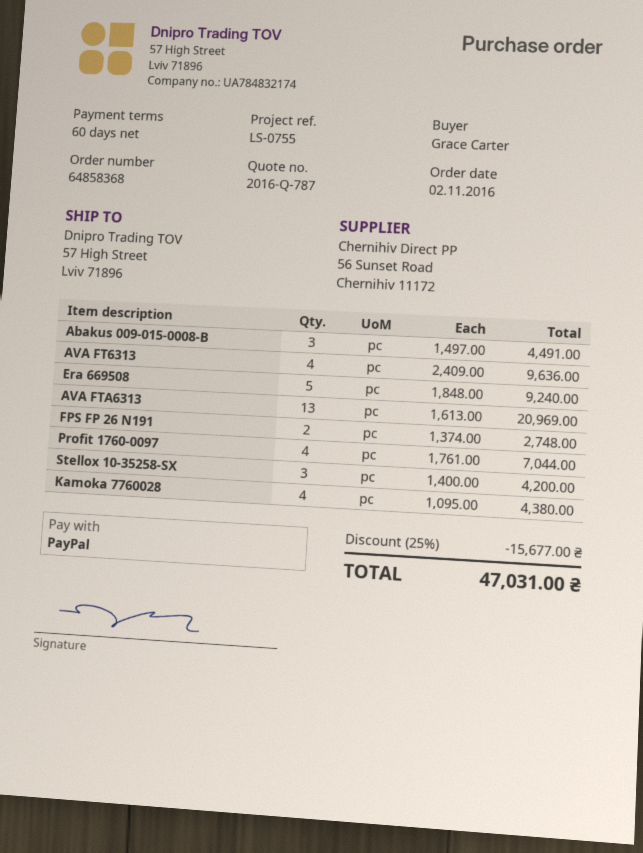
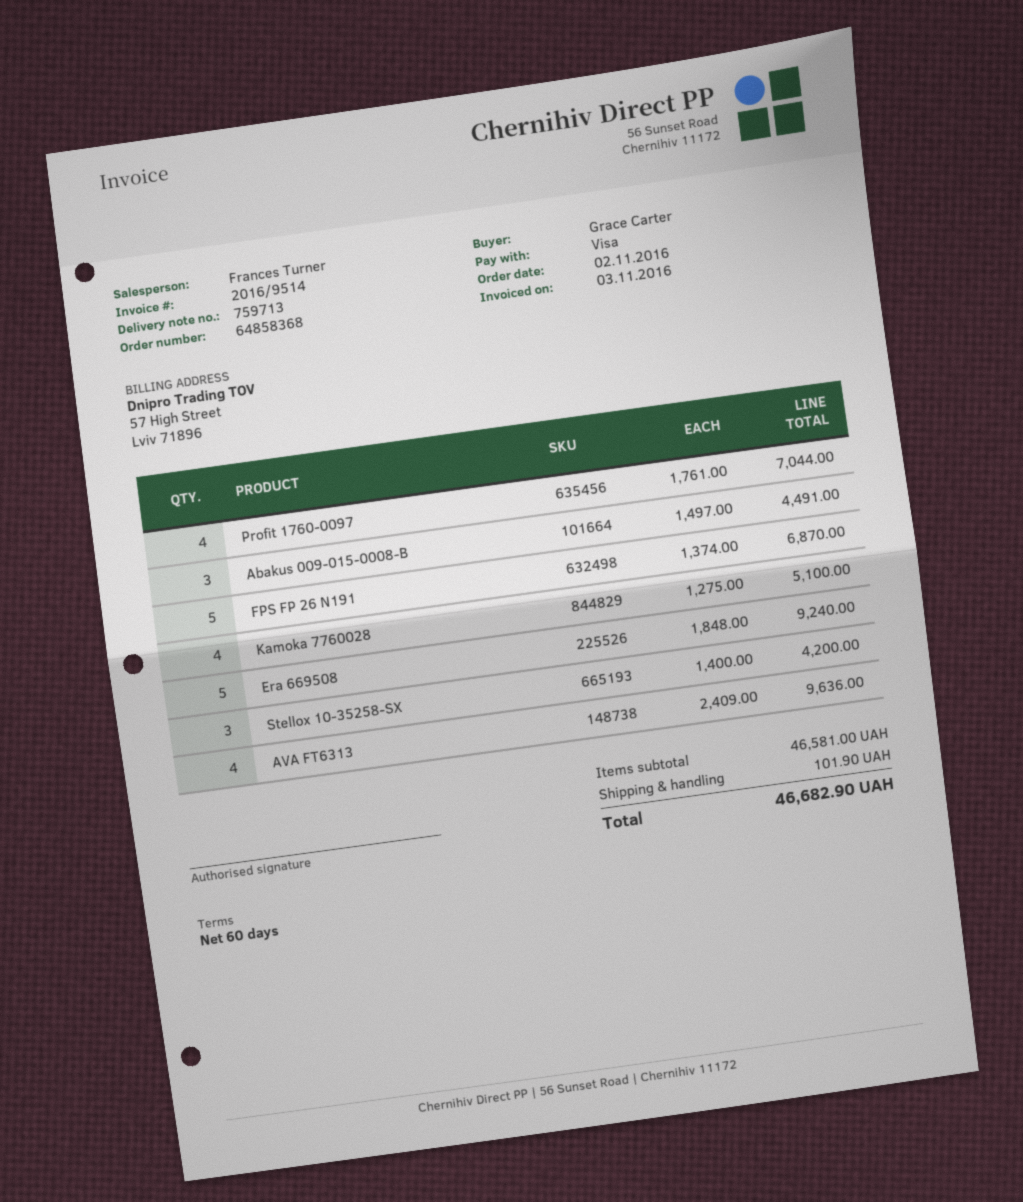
payment method: PayPal -> Visa
AVA FTA6313: 13 x 1613.00 = 20969.00 -> none
FPS FP 26 N191: 2 x 1374.00 = 2748.00 -> 5 x 1374.00 = 6870.00
Kamoka 7760028: 4 x 1095.00 = 4380.00 -> 4 x 1275.00 = 5100.00
discount: 25% = 15677.00 -> none
shipping: none -> 101.90
total: 47031.00 -> 46682.90

